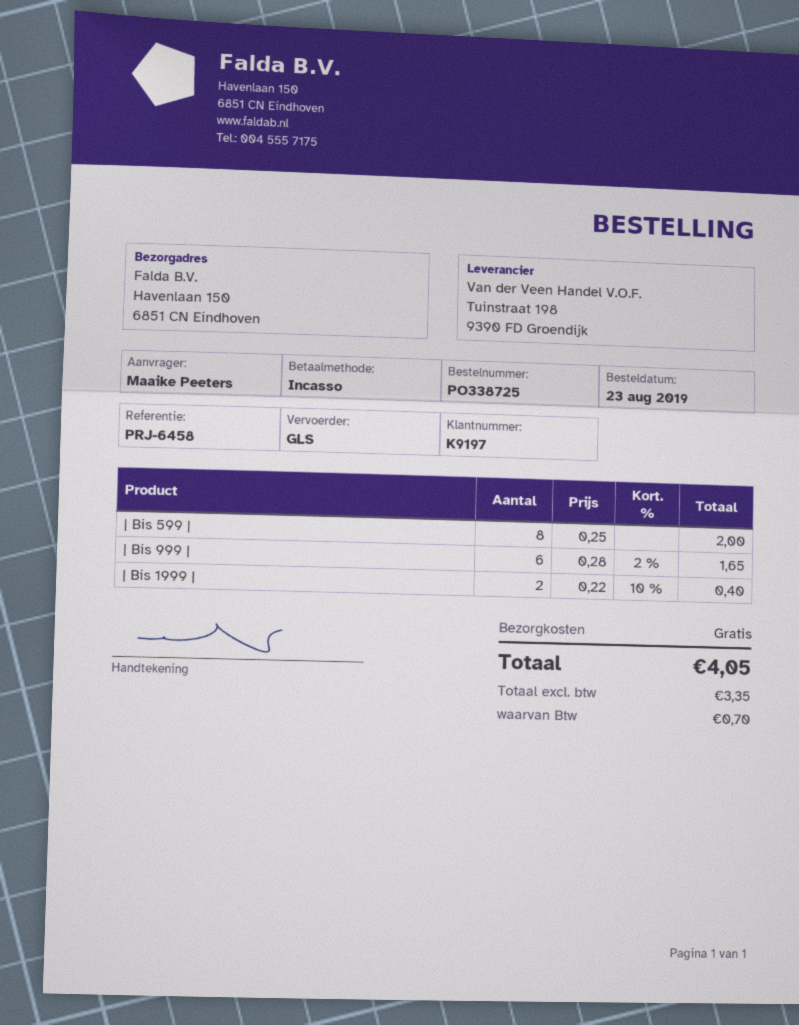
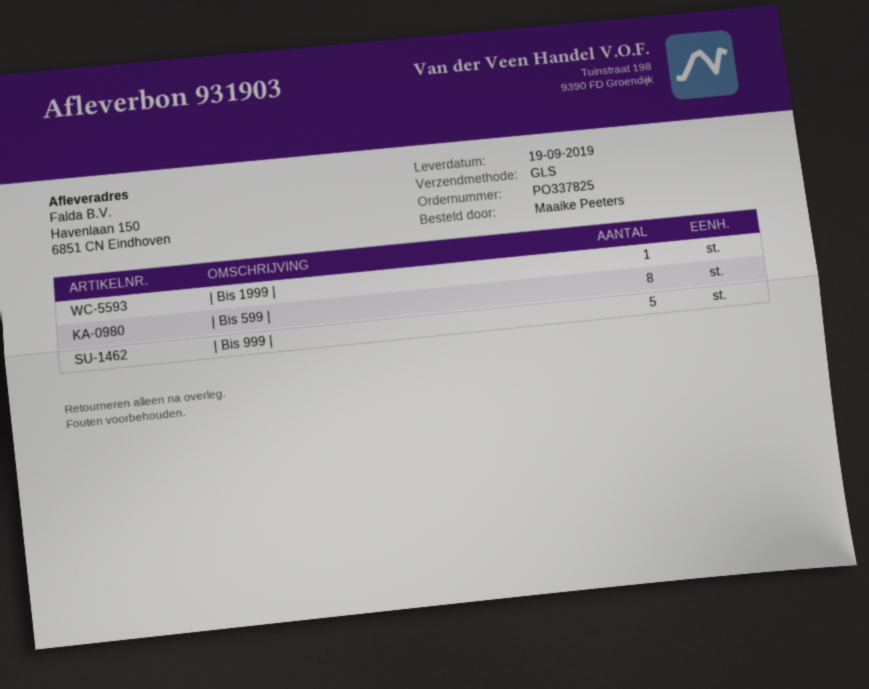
order number: PO338725 -> PO337825
| Bis 999 |: 6 -> 5
| Bis 1999 |: 2 -> 1

